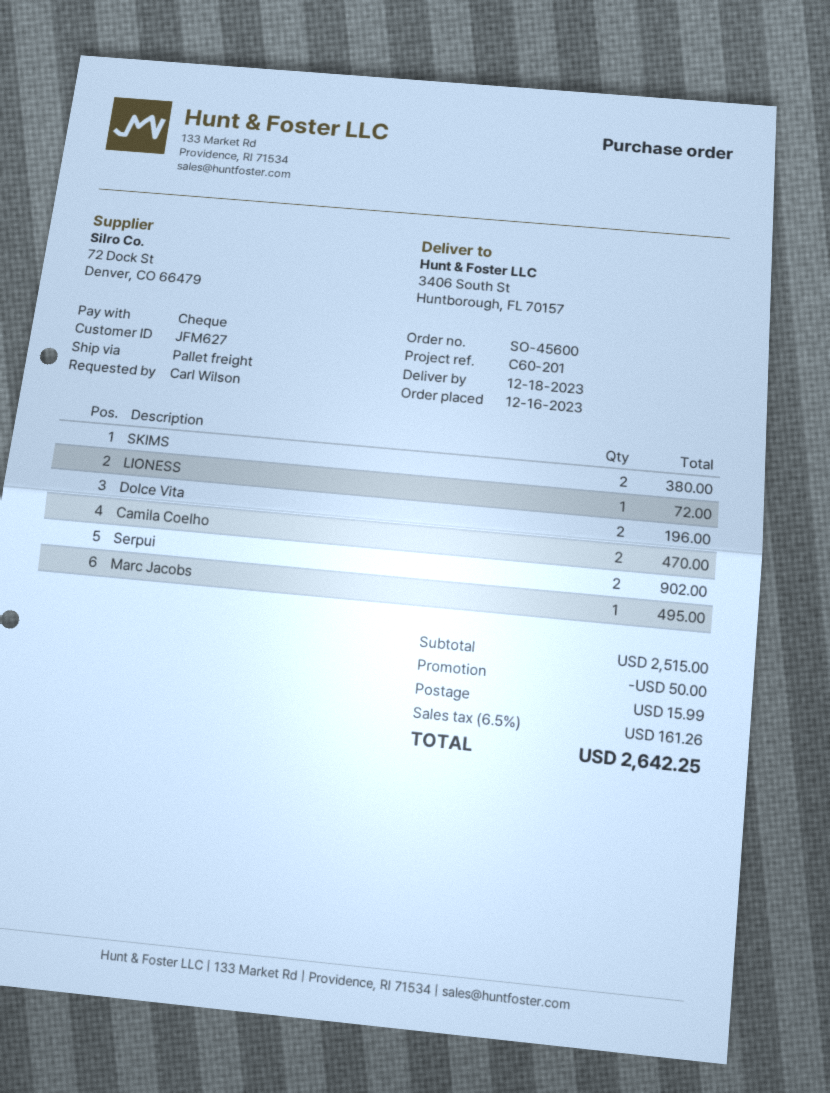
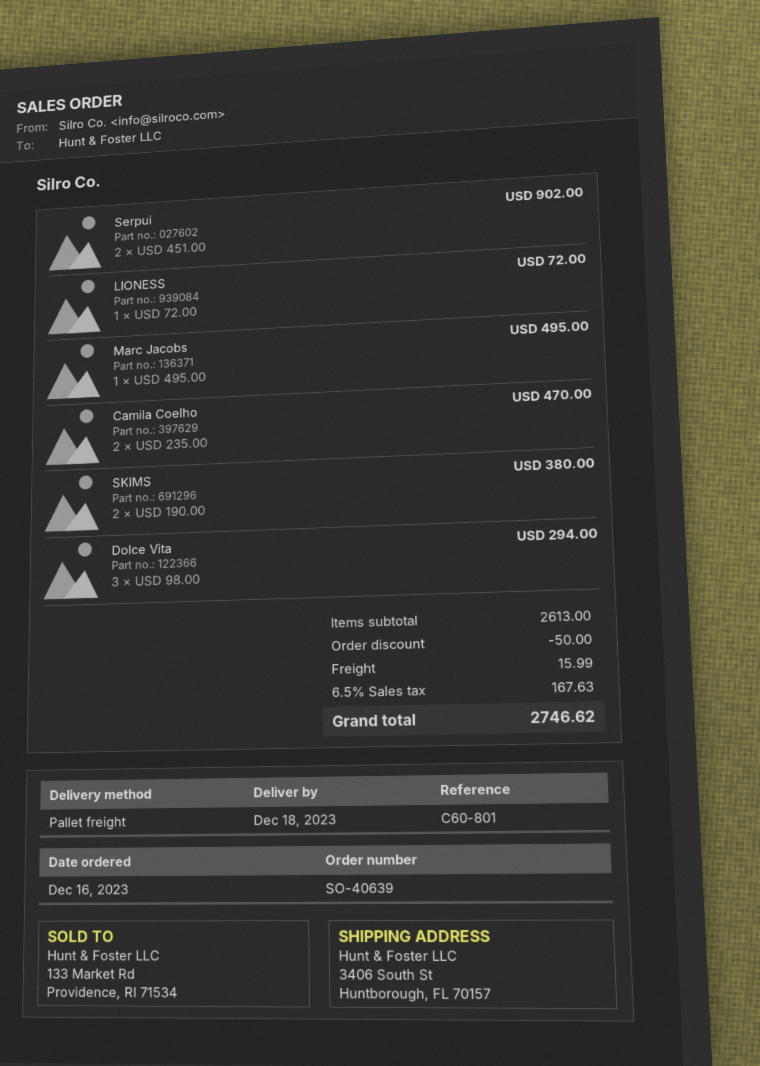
order number: SO-45600 -> SO-40639
reference: C60-201 -> C60-801
Dolce Vita: 2 for 196.00 -> 3 for 294.00
subtotal: 2515.00 -> 2613.00
tax: 6.5% = 161.26 -> 6.5% = 167.63
total: 2642.25 -> 2746.62

